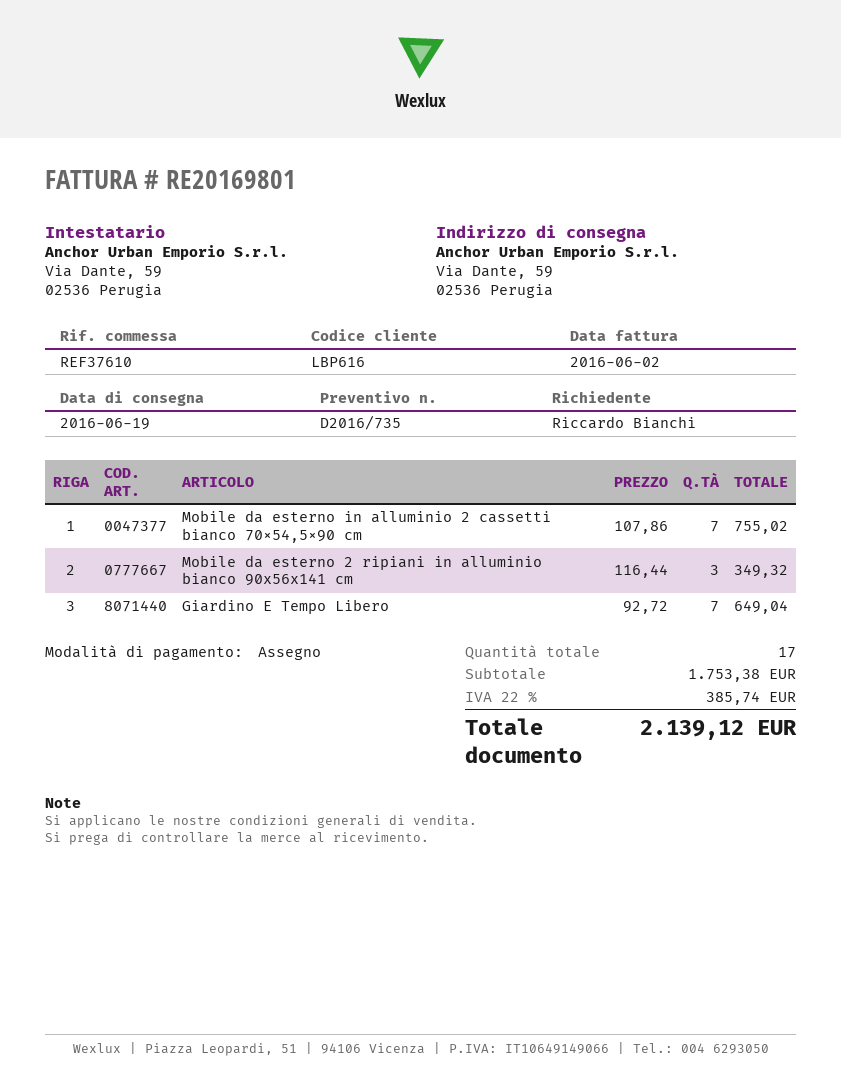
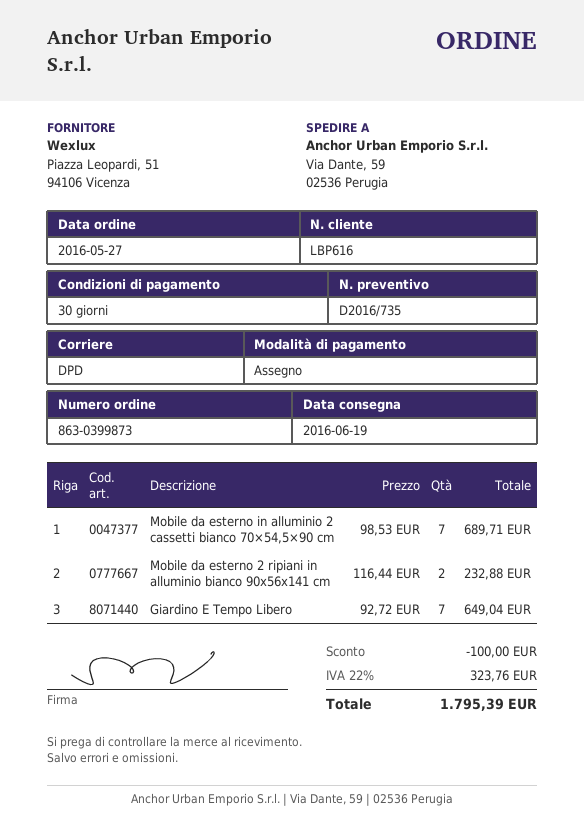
Mobile da esterno in alluminio 2 cassetti bianco 70×54,5×90 cm: 7 x 107.86 = 755.02 -> 7 x 98.53 = 689.71
Mobile da esterno 2 ripiani in alluminio bianco 90x56x141 cm: 3 x 116.44 = 349.32 -> 2 x 116.44 = 232.88
discount: none -> 100.00
tax: 22% = 385.74 -> 22% = 323.76
total: 2139.12 -> 1795.39

